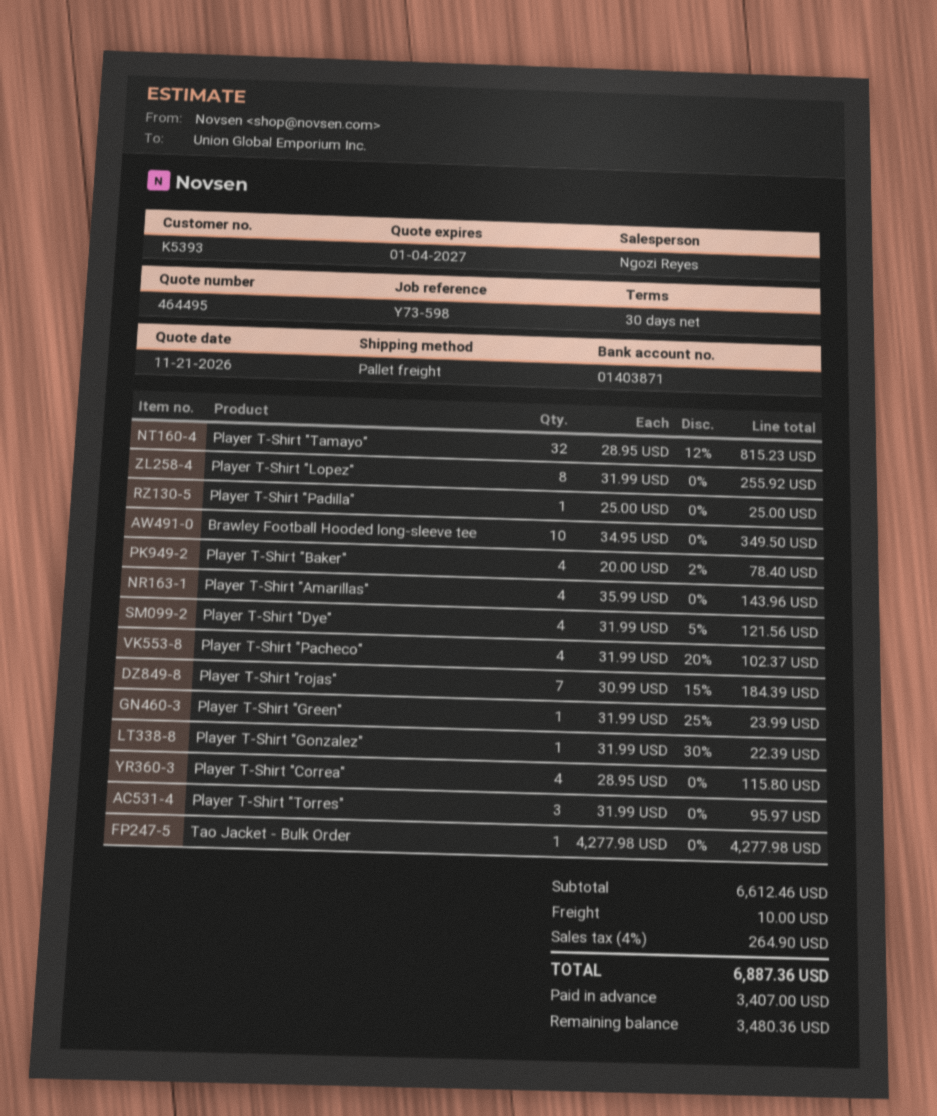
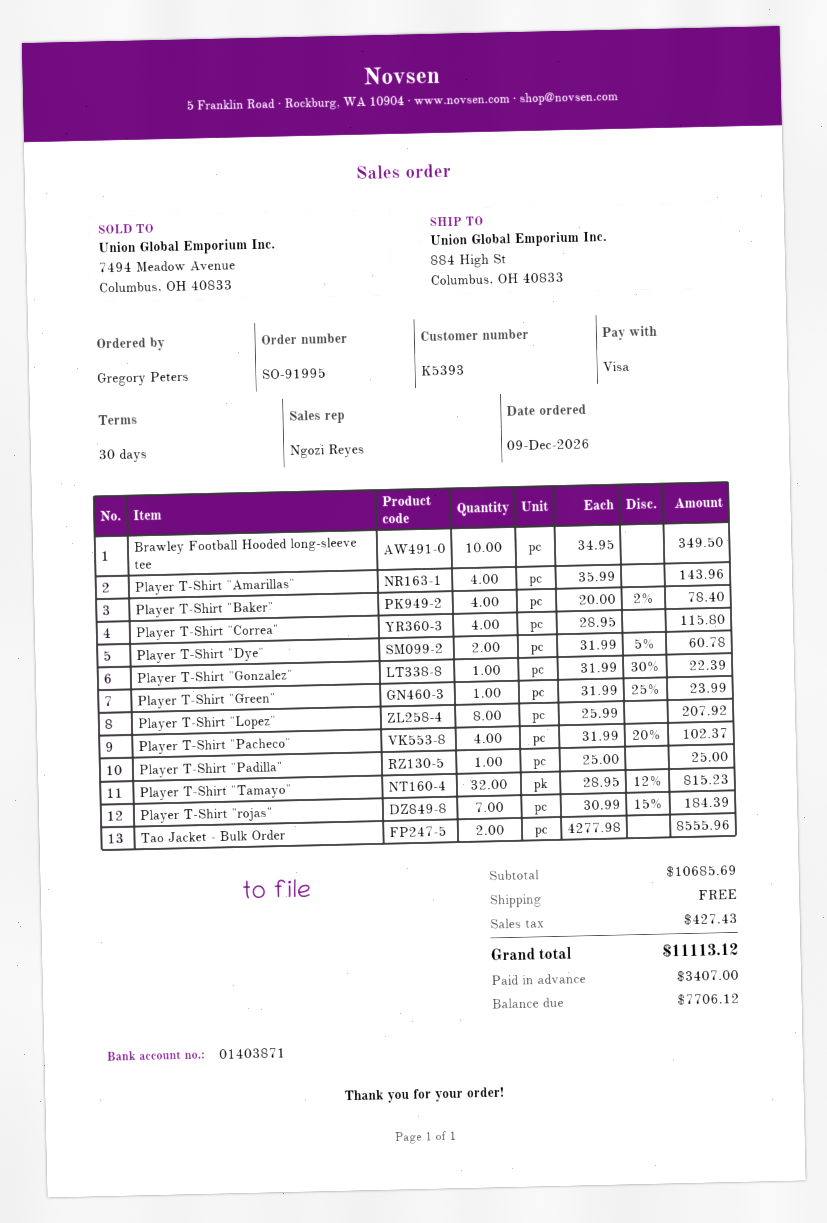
Player T-Shirt "Lopez": 8 x 31.99 = 255.92 -> 8 x 25.99 = 207.92
Player T-Shirt "Dye": 4 x 31.99 - 5% = 121.56 -> 2 x 31.99 - 5% = 60.78
Player T-Shirt "Torres": 3 x 31.99 = 95.97 -> none
Tao Jacket - Bulk Order: 1 x 4277.98 = 4277.98 -> 2 x 4277.98 = 8555.96
subtotal: 6612.46 -> 10685.69
shipping: 10.00 -> 0.00
tax: 264.90 -> 427.43
total: 6887.36 -> 11113.12
balance: 3480.36 -> 7706.12

